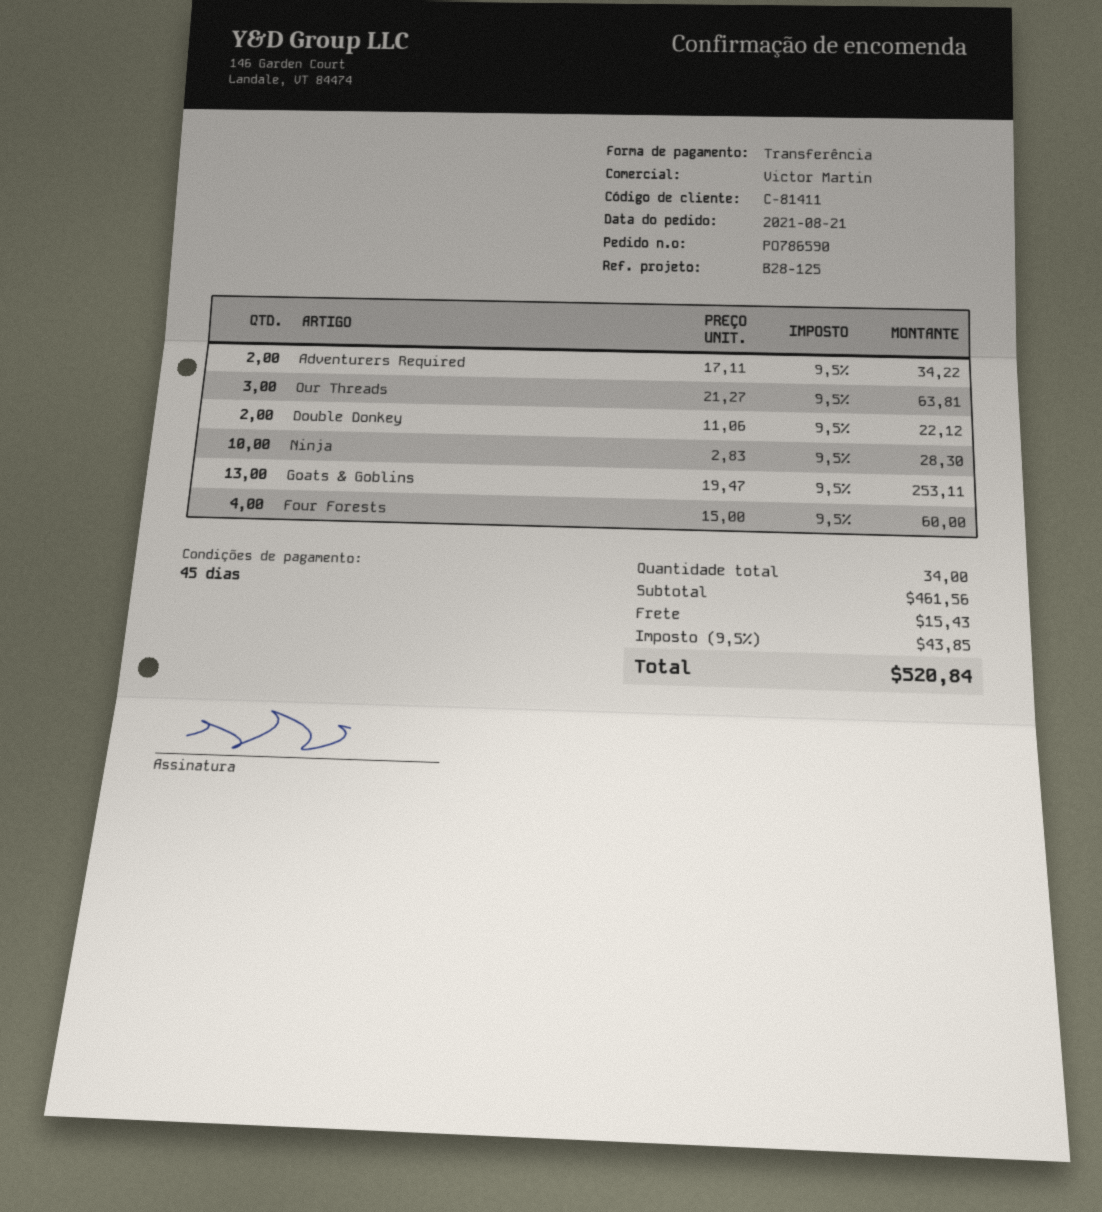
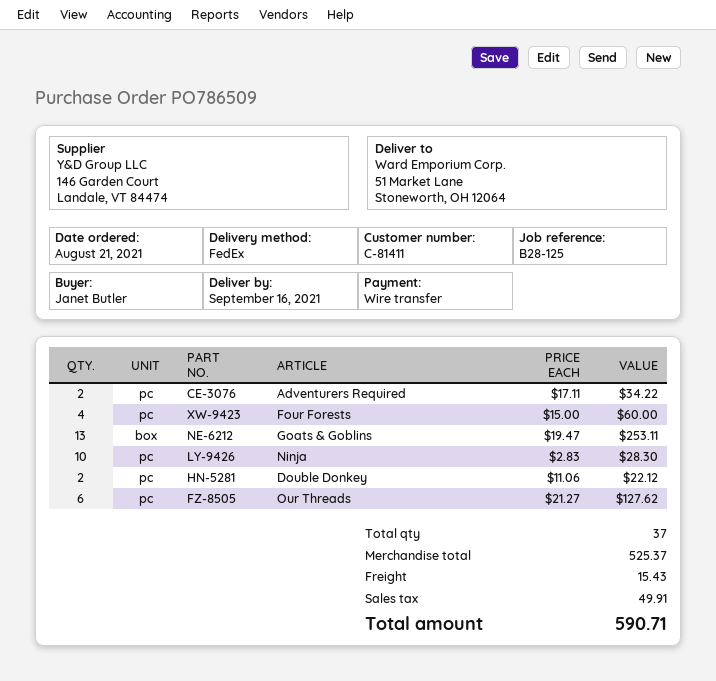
order number: PO786590 -> PO786509
Our Threads: 3 x 21.27 = 63.81 -> 6 x 21.27 = 127.62
total quantity: 34 -> 37
subtotal: 461.56 -> 525.37
tax: 43.85 -> 49.91
total: 520.84 -> 590.71

